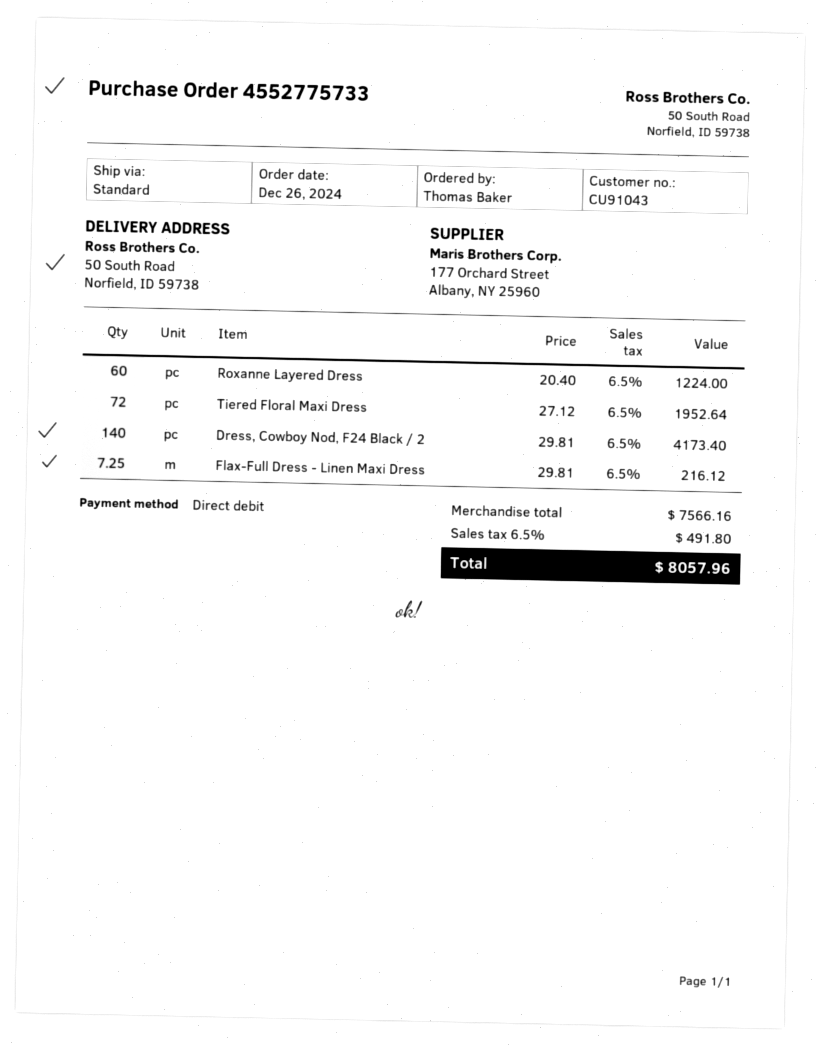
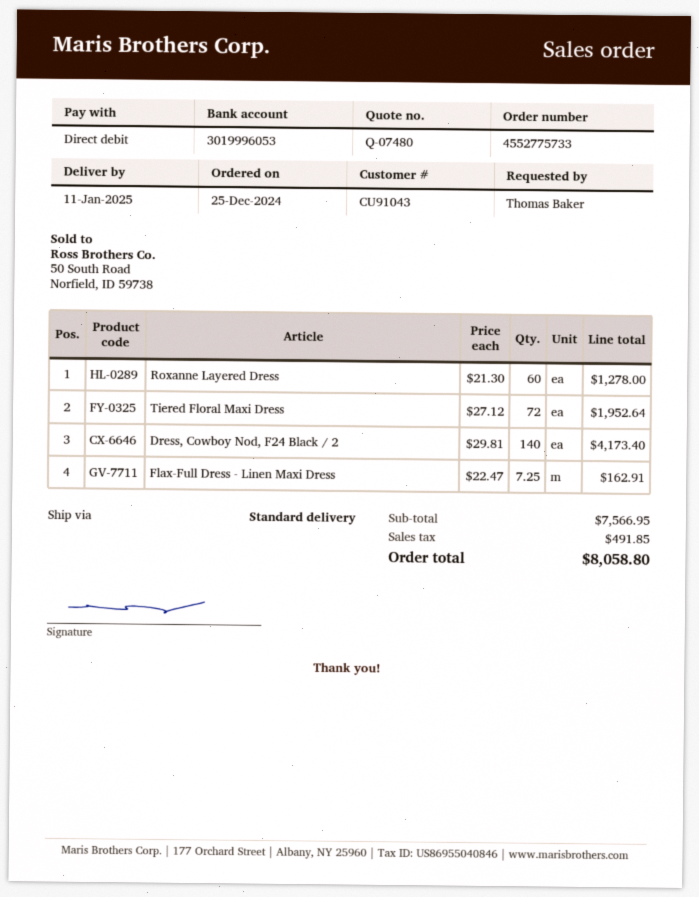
order date: 2024-12-26 -> 2024-12-25
Roxanne Layered Dress: 60 x 20.40 = 1224.00 -> 60 x 21.30 = 1278.00
Flax-Full Dress - Linen Maxi Dress: 7.25 x 29.81 = 216.12 -> 7.25 x 22.47 = 162.91
subtotal: 7566.16 -> 7566.95
tax: 491.80 -> 491.85
total: 8057.96 -> 8058.80

